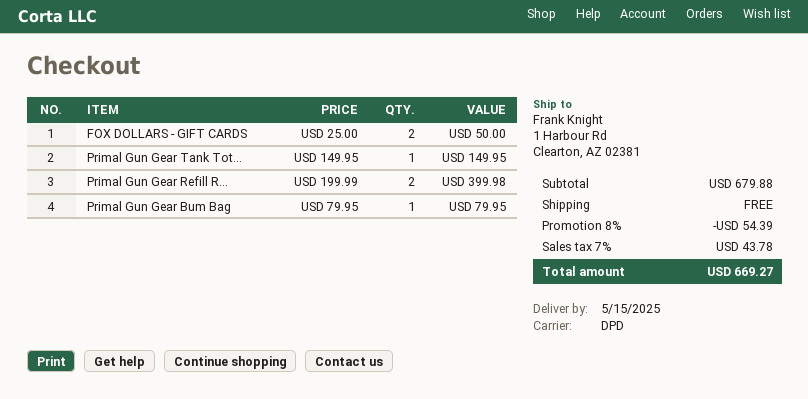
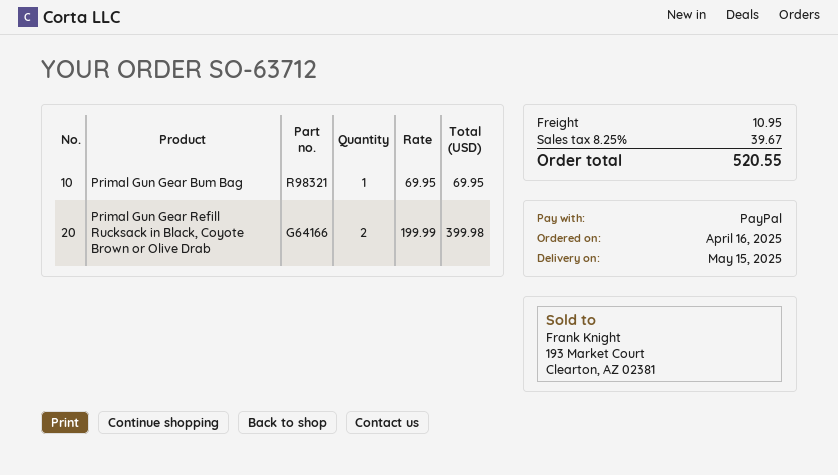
FOX DOLLARS - GIFT CARDS: 2 x 25.00 = 50.00 -> none
Primal Gun Gear Tank Tot...: 1 x 149.95 = 149.95 -> none
Primal Gun Gear Bum Bag: 1 x 79.95 = 79.95 -> 1 x 69.95 = 69.95
discount: 8% = 54.39 -> none
shipping: 0.00 -> 10.95
tax: 7% = 43.78 -> 8.25% = 39.67
total: 669.27 -> 520.55

